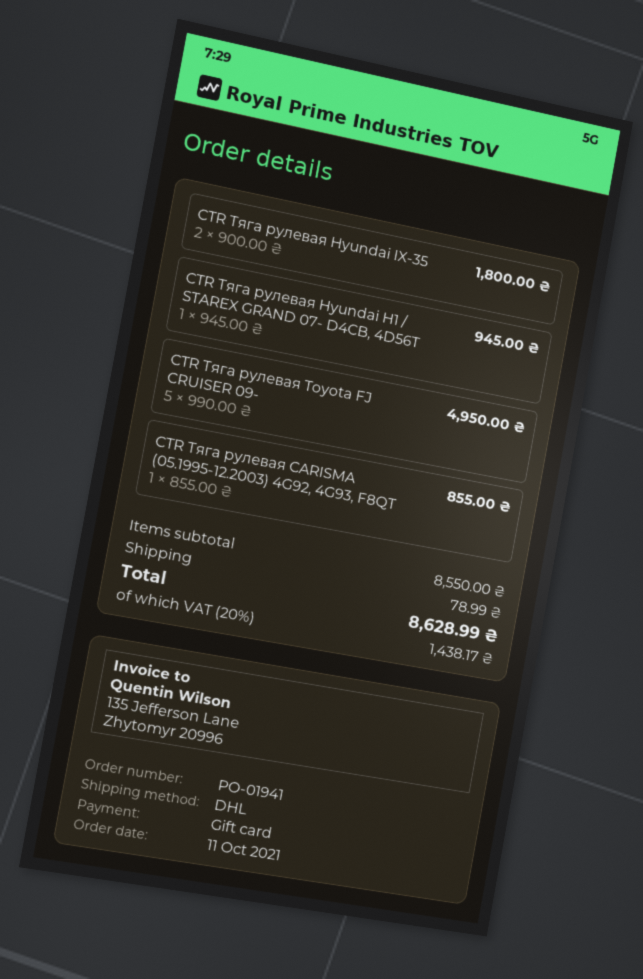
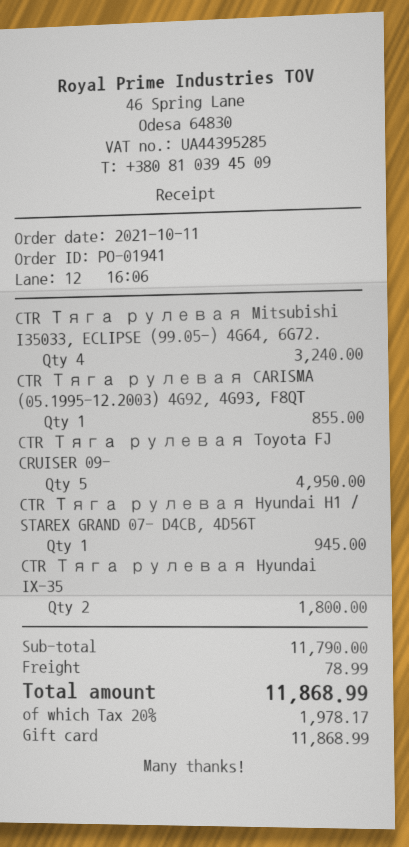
CTR Тяга рулевая Mitsubishi I35033, ECLIPSE (99.05-) 4G64, 6G72.: none -> 4 for 3240.00
subtotal: 8550.00 -> 11790.00
tax: 20% = 1438.17 -> 20% = 1978.17
total: 8628.99 -> 11868.99

